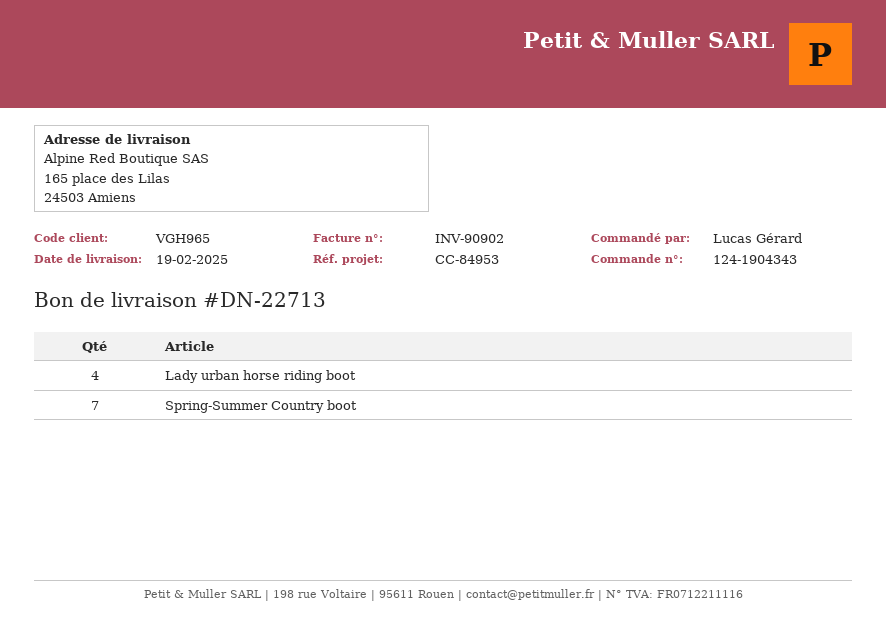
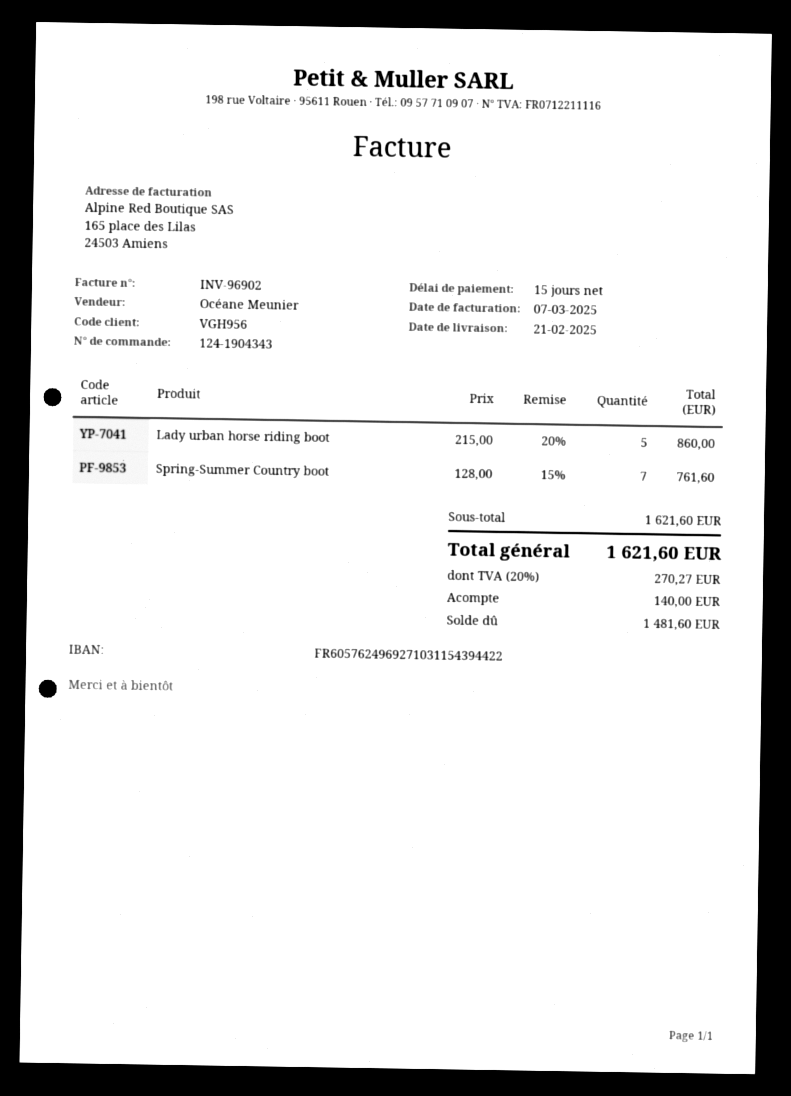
delivery date: 2025-02-19 -> 2025-02-21
invoice number: INV-90902 -> INV-96902
customer number: VGH965 -> VGH956
Lady urban horse riding boot: 4 -> 5

